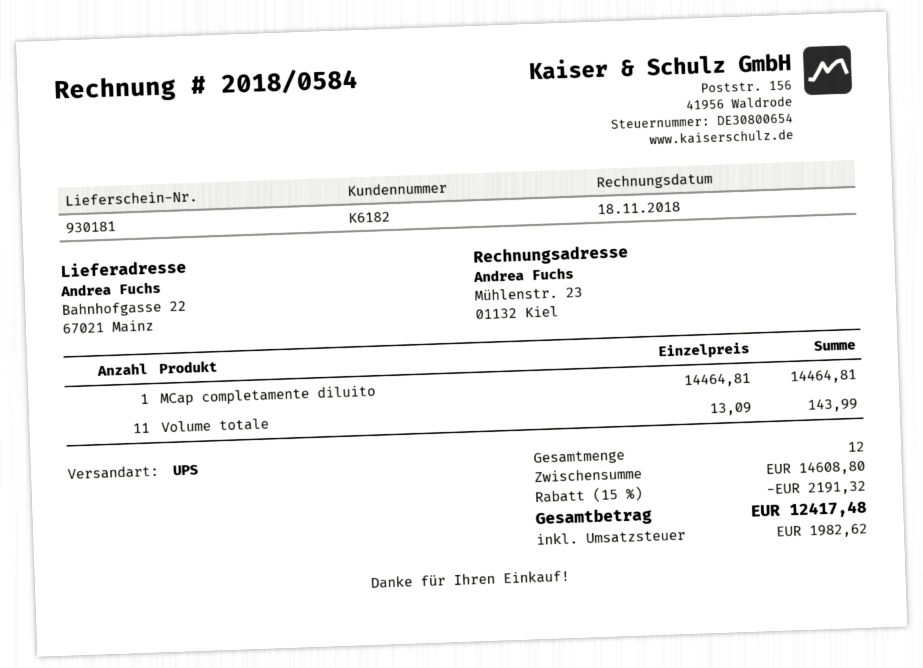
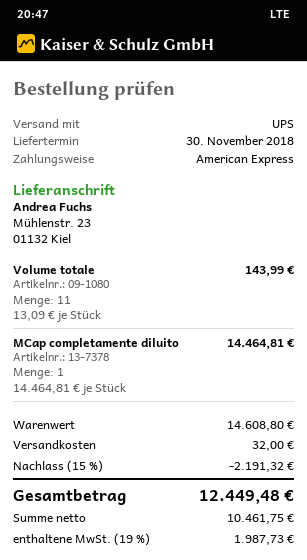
ship to: Bahnhofgasse 22, 67021 Mainz -> Mühlenstr. 23, 01132 Kiel
shipping: none -> 32.00
tax: 1982.62 -> 1987.73
total: 12417.48 -> 12449.48

